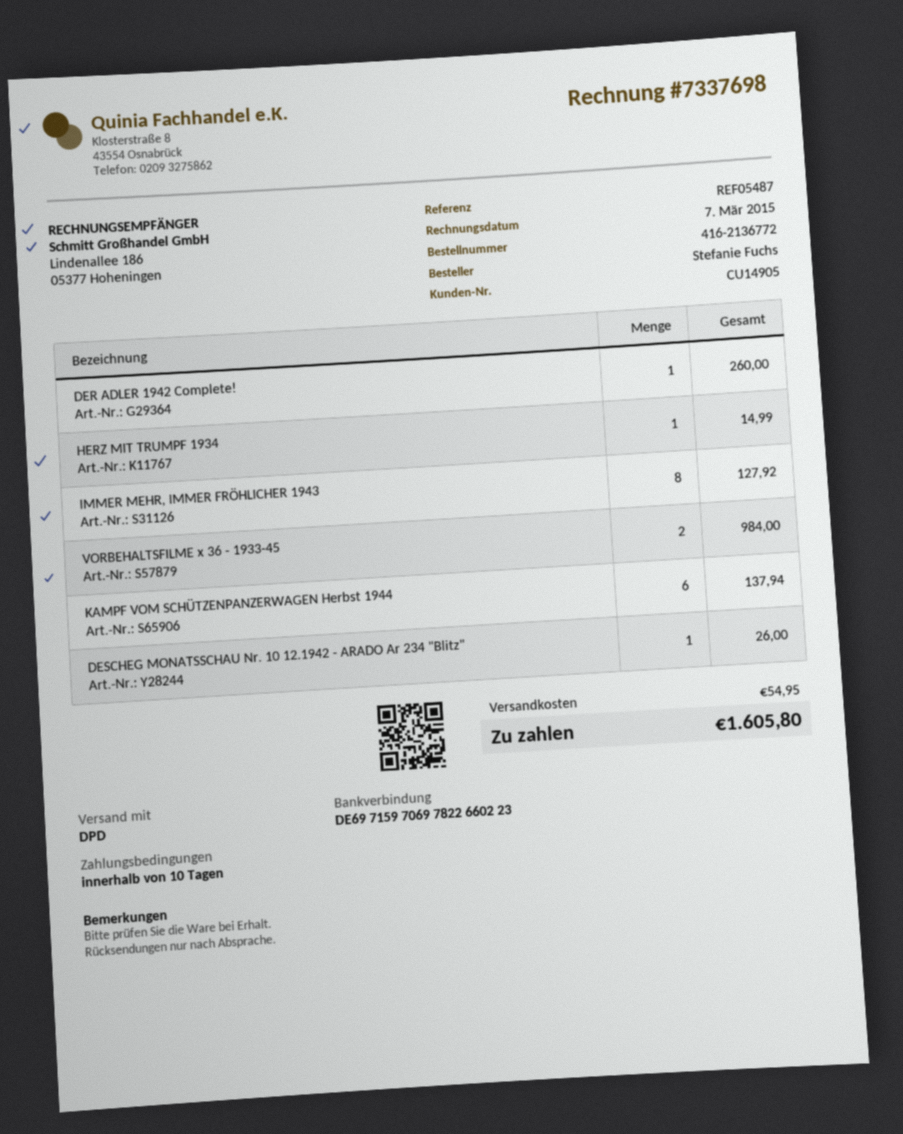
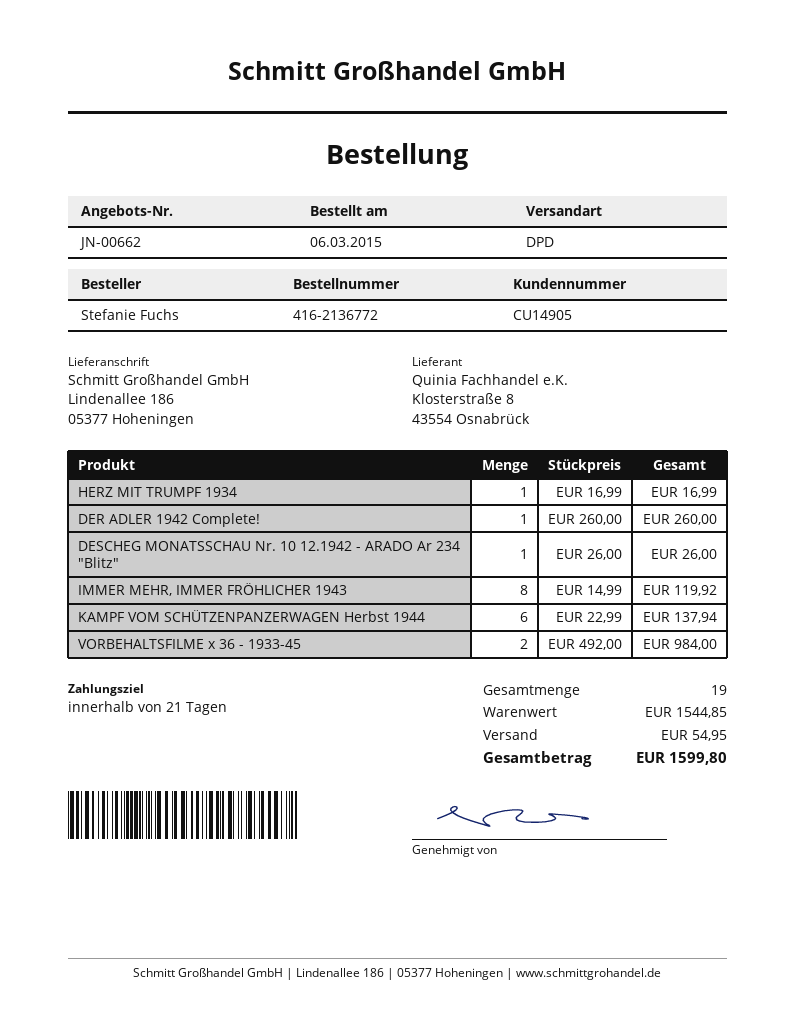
payment terms: 10 days -> 21 days
HERZ MIT TRUMPF 1934: 1 for 14.99 -> 1 for 16.99
IMMER MEHR, IMMER FRÖHLICHER 1943: 8 for 127.92 -> 8 for 119.92
total: 1605.80 -> 1599.80

